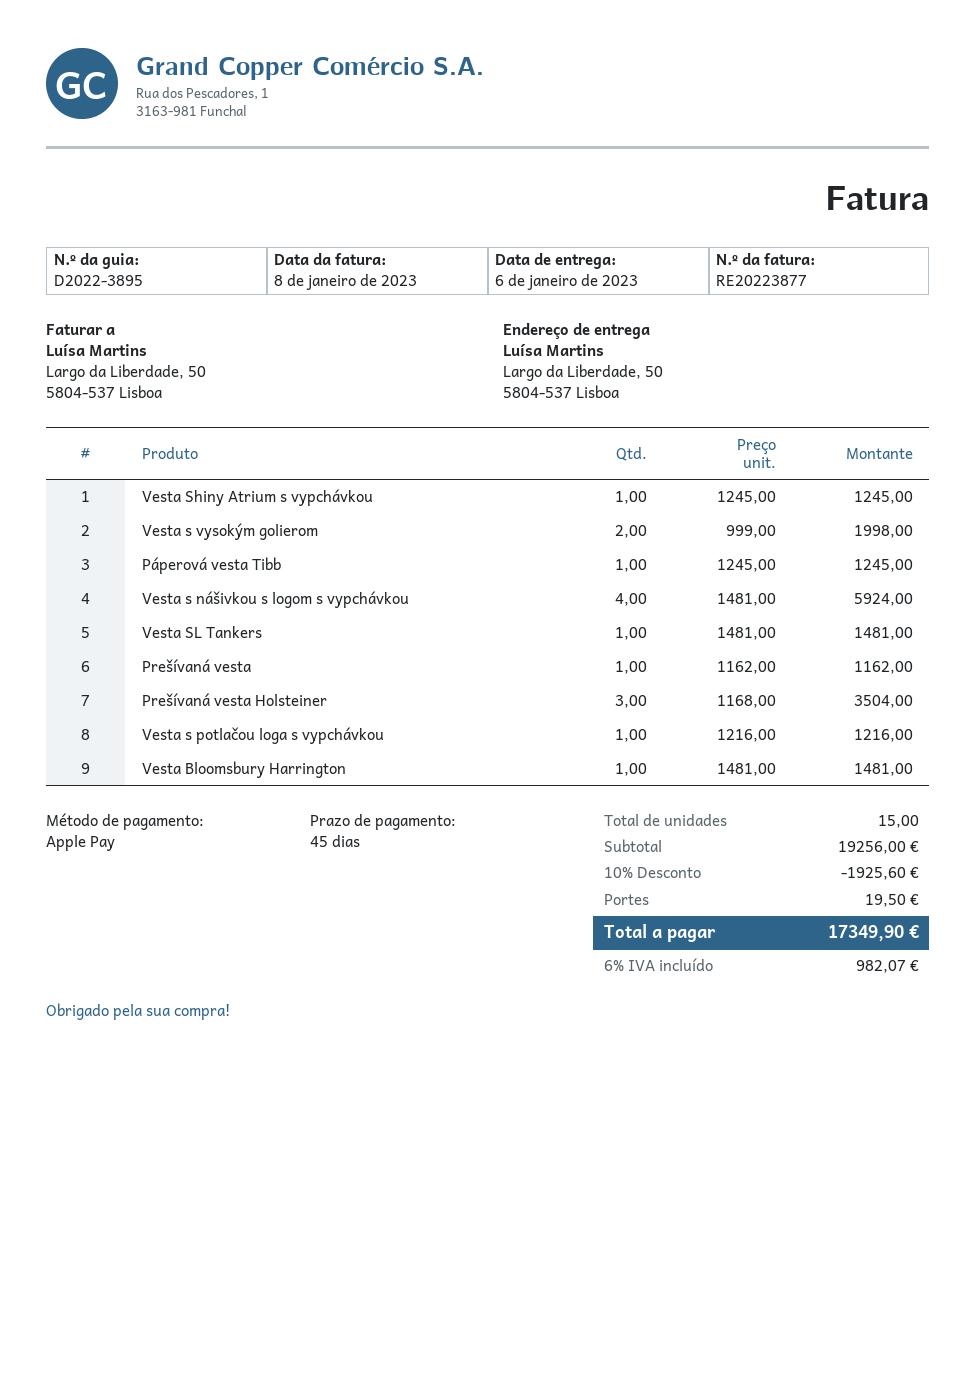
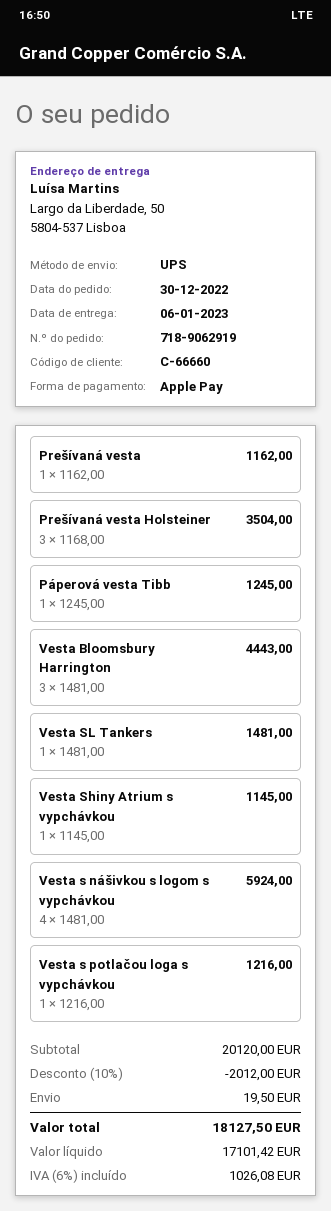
Vesta Shiny Atrium s vypchávkou: 1 x 1245.00 = 1245.00 -> 1 x 1145.00 = 1145.00
Vesta s vysokým golierom: 2 x 999.00 = 1998.00 -> none
Vesta Bloomsbury Harrington: 1 x 1481.00 = 1481.00 -> 3 x 1481.00 = 4443.00
subtotal: 19256.00 -> 20120.00
discount: 10% = 1925.60 -> 10% = 2012.00
tax: 6% = 982.07 -> 6% = 1026.08
total: 17349.90 -> 18127.50

